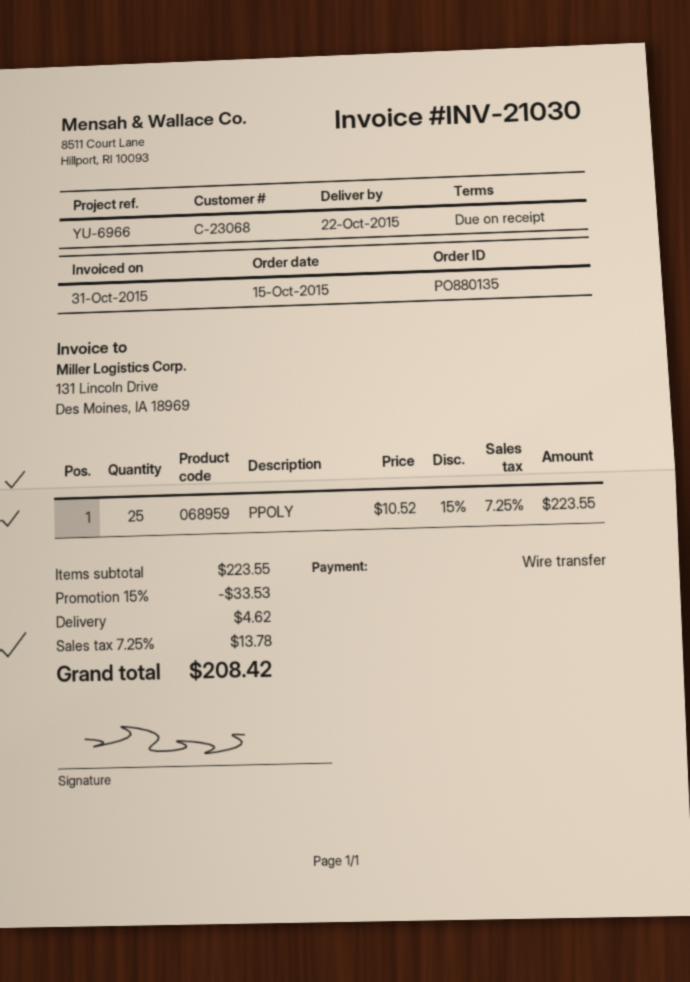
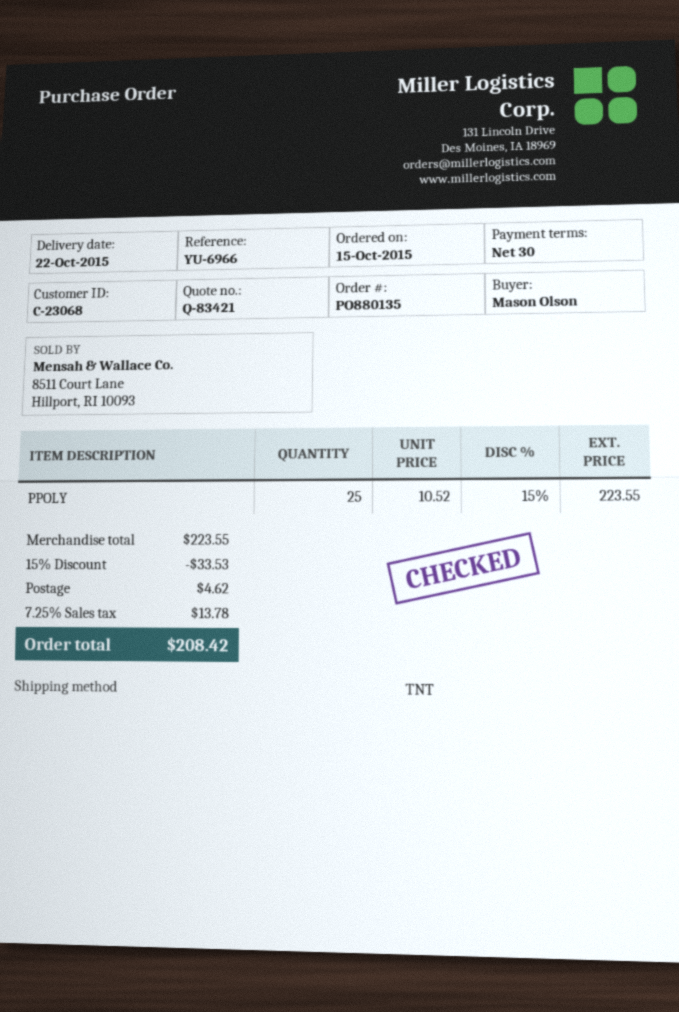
payment terms: on receipt -> 30 days

